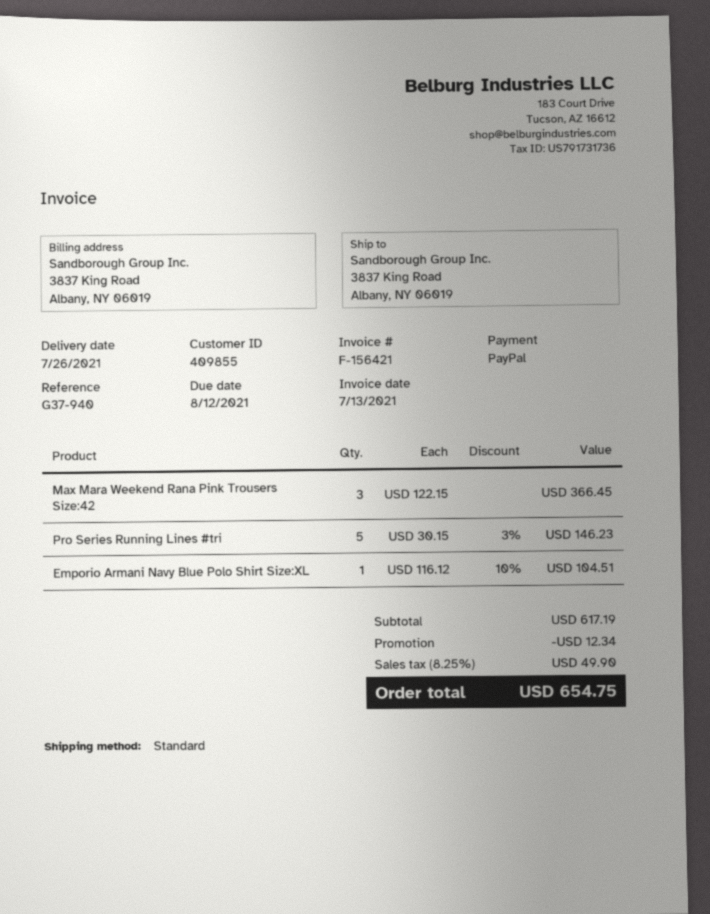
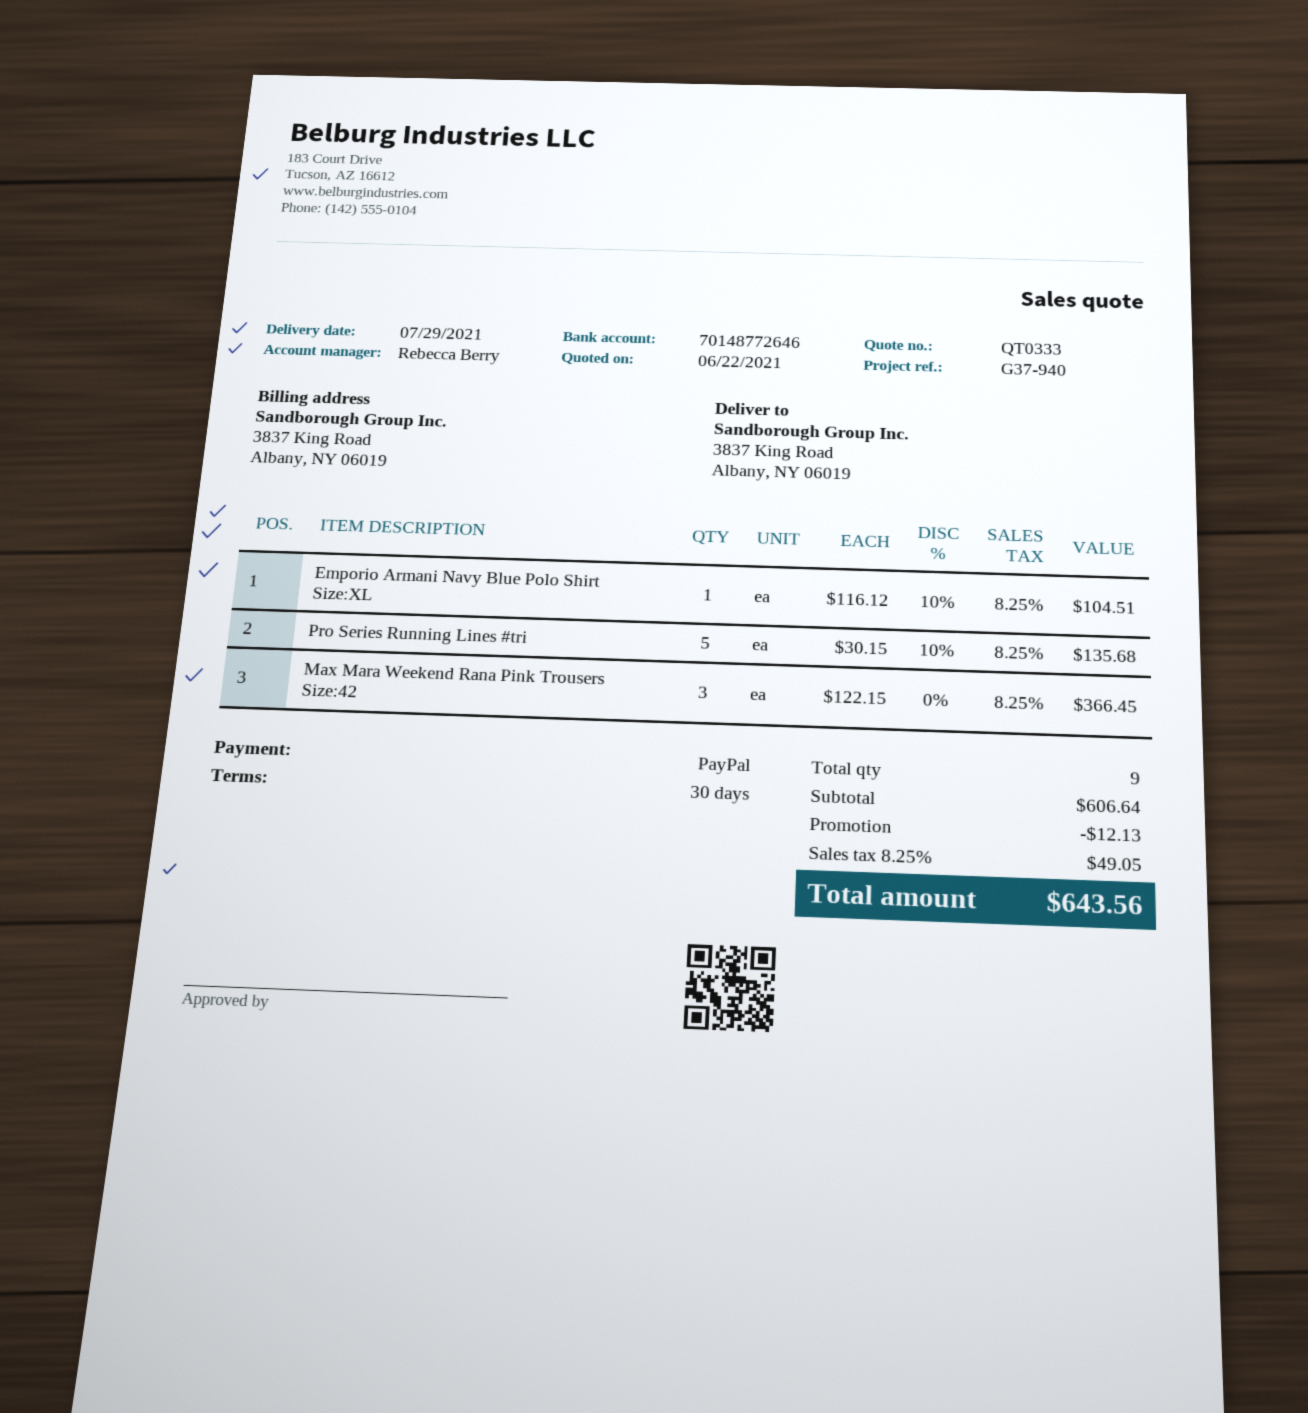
delivery date: 2021-07-26 -> 2021-07-29
Pro Series Running Lines #tri: 5 x 30.15 - 3% = 146.23 -> 5 x 30.15 - 10% = 135.68
subtotal: 617.19 -> 606.64
discount: 12.34 -> 12.13
tax: 8.25% = 49.90 -> 8.25% = 49.05
total: 654.75 -> 643.56

